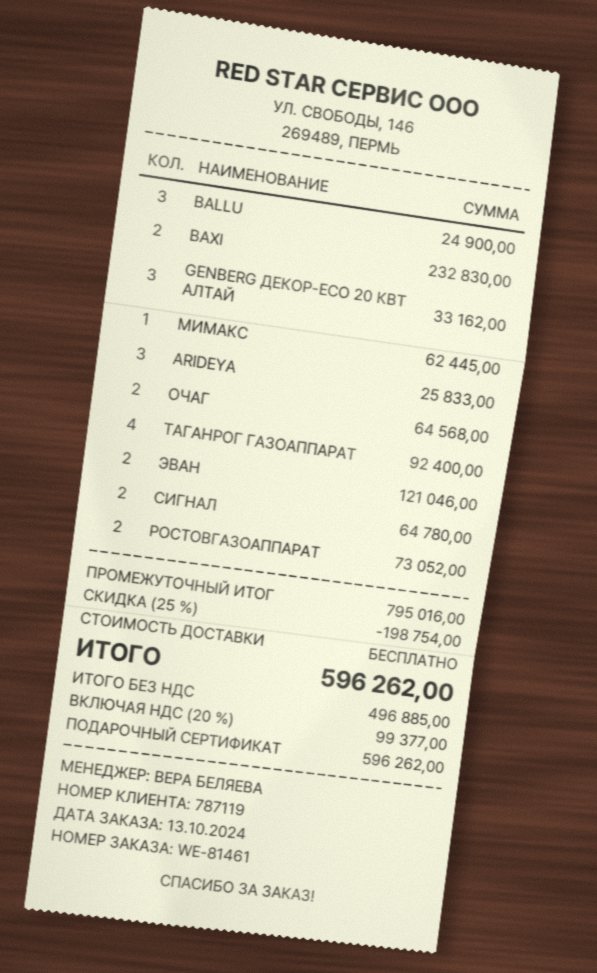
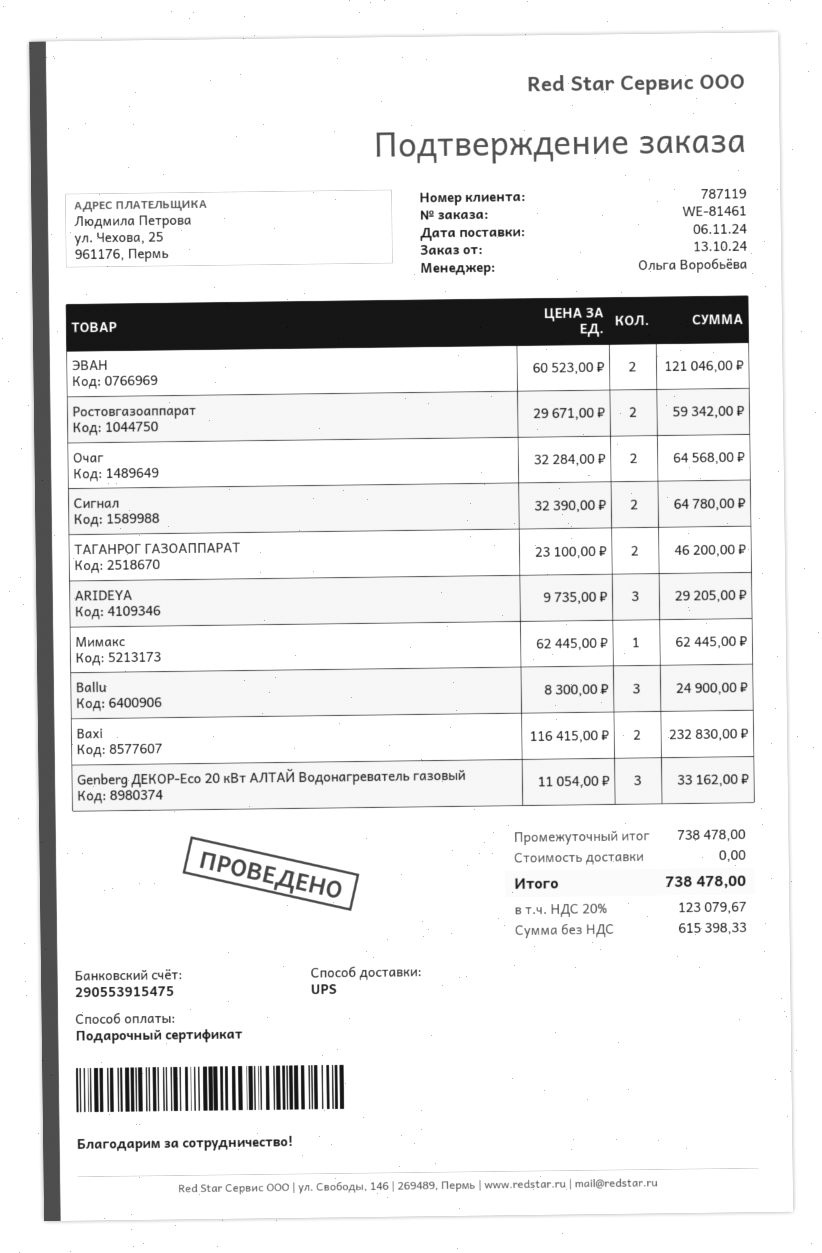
sales rep: ВЕРА БЕЛЯЕВА -> Ольга Воробьёва
ARIDEYA: 3 for 25833.00 -> 3 for 29205.00
ТАГАНРОГ ГАЗОАППАРАТ: 4 for 92400.00 -> 2 for 46200.00
РОСТОВГАЗОАППАРАТ: 2 for 73052.00 -> 2 for 59342.00
subtotal: 795016.00 -> 738478.00
discount: 25% = 198754.00 -> none
net: 496885.00 -> 615398.33
tax: 20% = 99377.00 -> 20% = 123079.67
total: 596262.00 -> 738478.00

